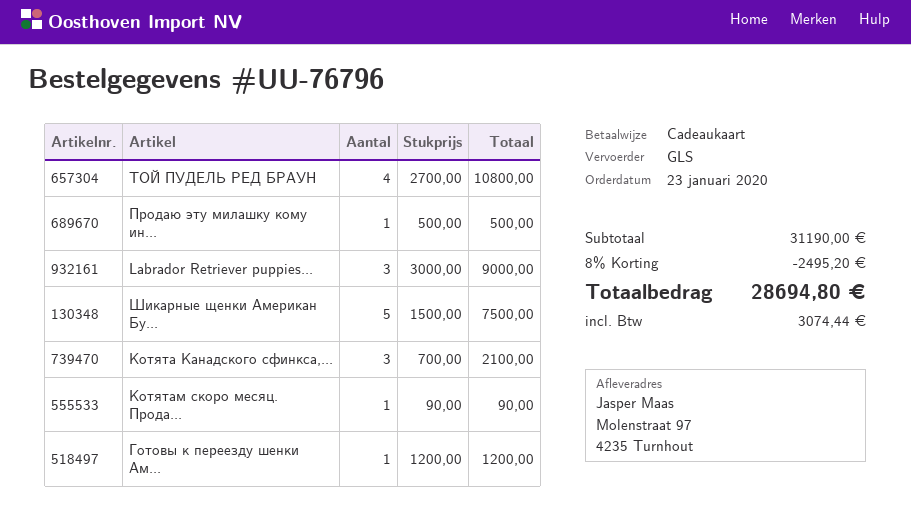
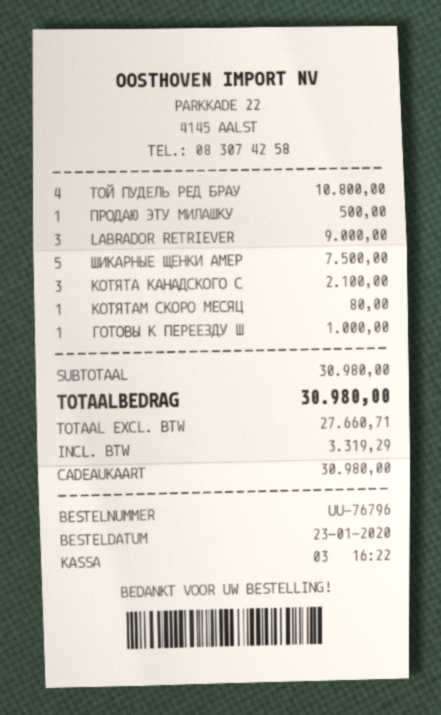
Котятам скоро месяц. Прода...: 1 for 90.00 -> 1 for 80.00
Готовы к переезду шенки Ам...: 1 for 1200.00 -> 1 for 1000.00
subtotal: 31190.00 -> 30980.00
discount: 8% = 2495.20 -> none
tax: 3074.44 -> 3319.29
total: 28694.80 -> 30980.00

